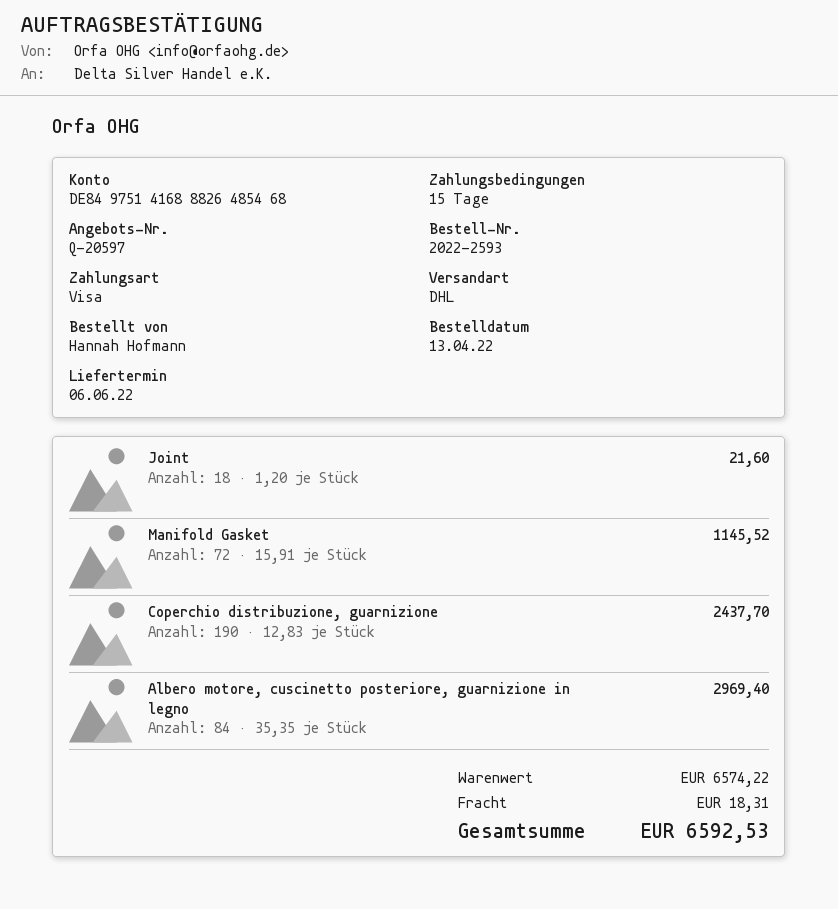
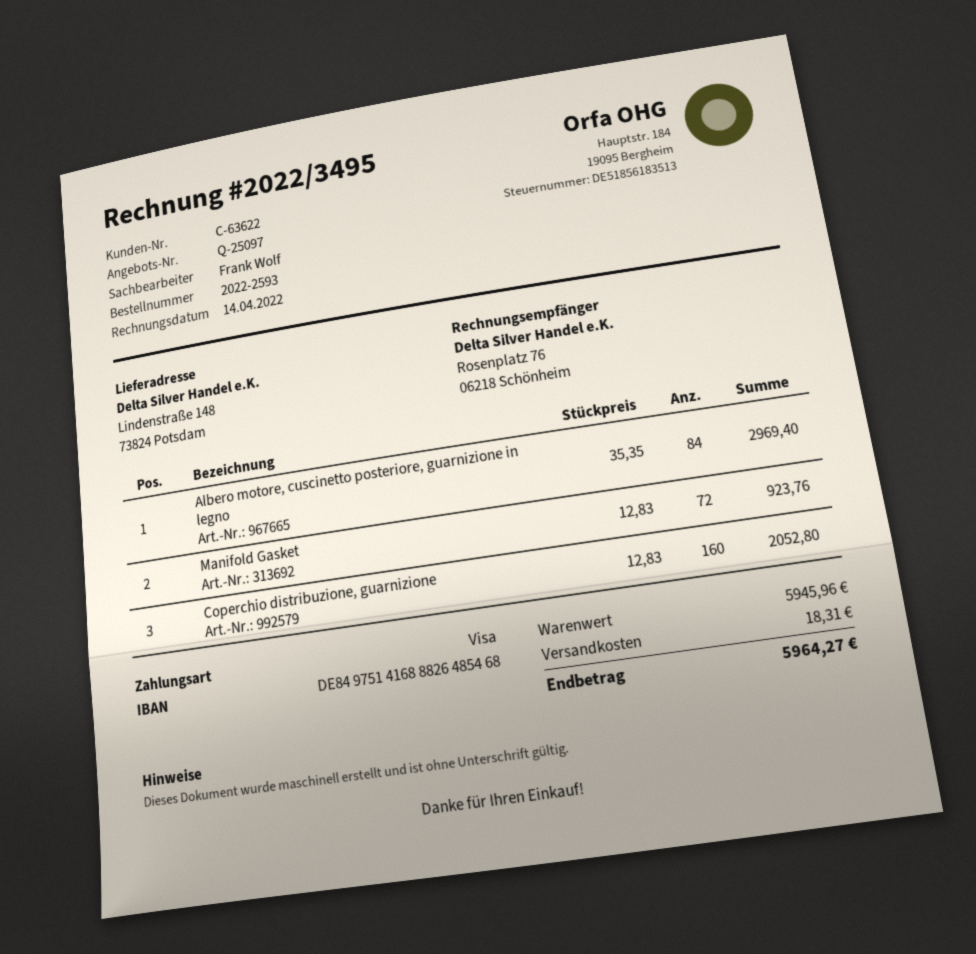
quote number: Q-20597 -> Q-25097
Joint: 18 x 1.20 = 21.60 -> none
Manifold Gasket: 72 x 15.91 = 1145.52 -> 72 x 12.83 = 923.76
Coperchio distribuzione, guarnizione: 190 x 12.83 = 2437.70 -> 160 x 12.83 = 2052.80
subtotal: 6574.22 -> 5945.96
total: 6592.53 -> 5964.27

